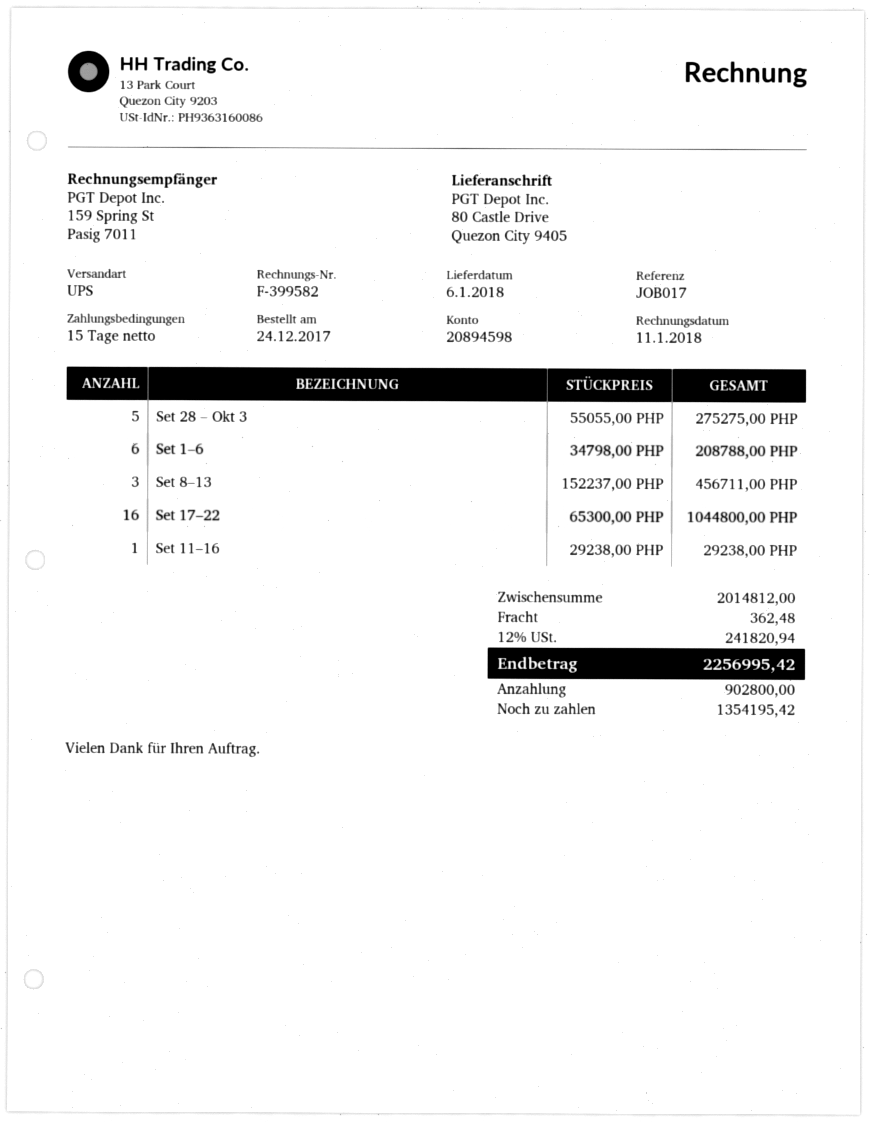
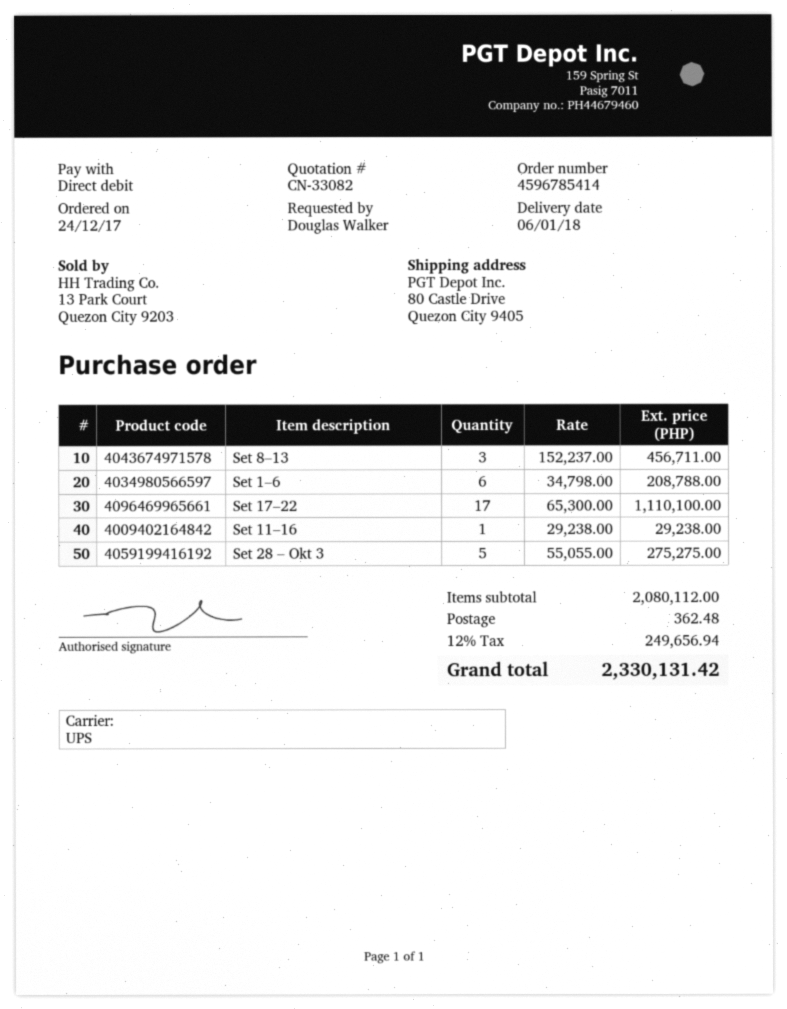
Set 17–22: 16 x 65300.00 = 1044800.00 -> 17 x 65300.00 = 1110100.00
subtotal: 2014812.00 -> 2080112.00
tax: 12% = 241820.94 -> 12% = 249656.94
total: 2256995.42 -> 2330131.42

